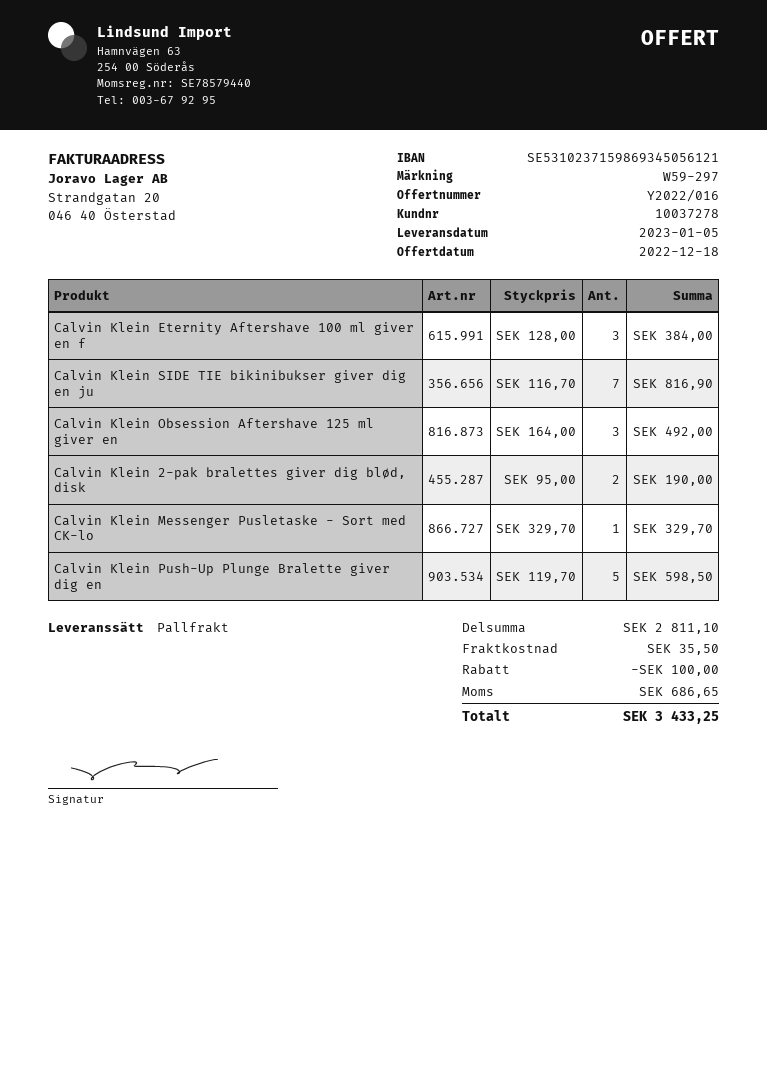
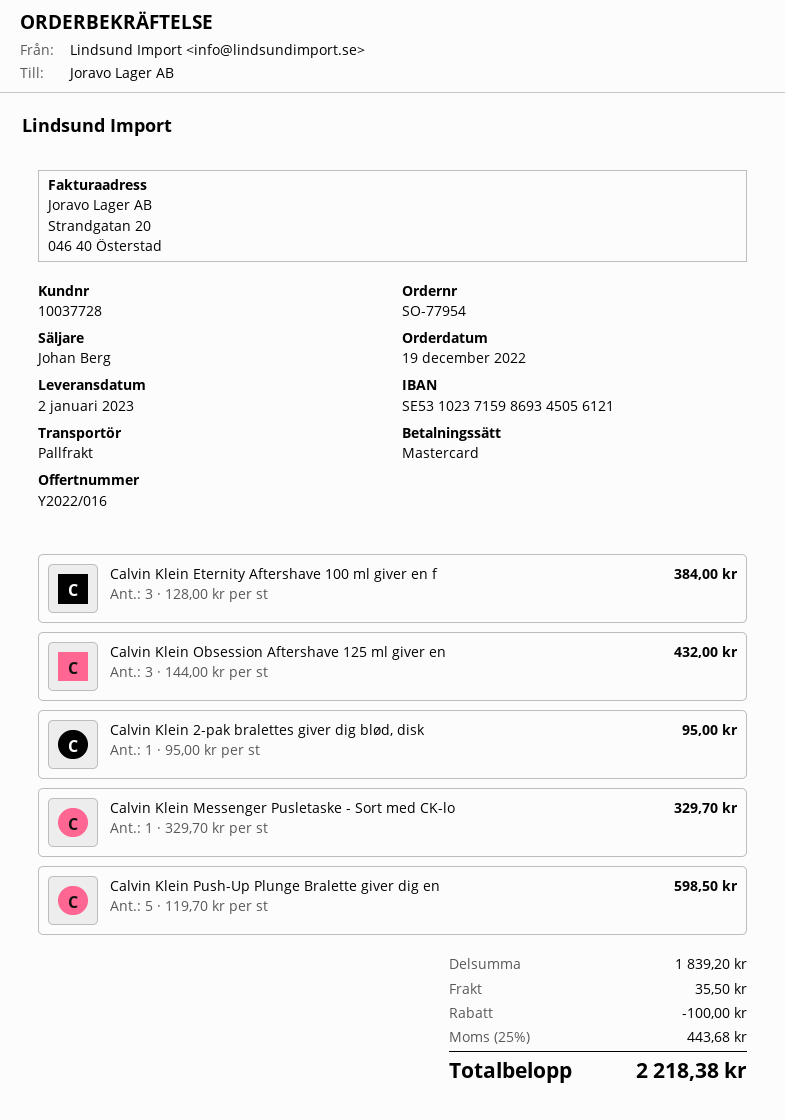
delivery date: 2023-01-05 -> 2023-01-02
customer number: 10037278 -> 10037728
Calvin Klein SIDE TIE bikinibukser giver dig en ju: 7 x 116.70 = 816.90 -> none
Calvin Klein Obsession Aftershave 125 ml giver en: 3 x 164.00 = 492.00 -> 3 x 144.00 = 432.00
Calvin Klein 2-pak bralettes giver dig blød, disk: 2 x 95.00 = 190.00 -> 1 x 95.00 = 95.00
subtotal: 2811.10 -> 1839.20
tax: 686.65 -> 443.68
total: 3433.25 -> 2218.38

